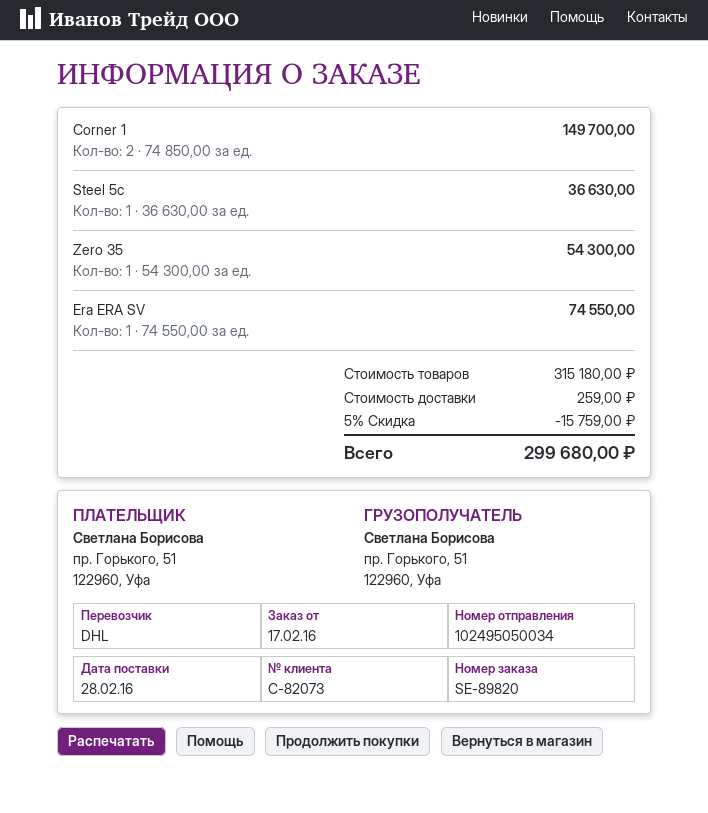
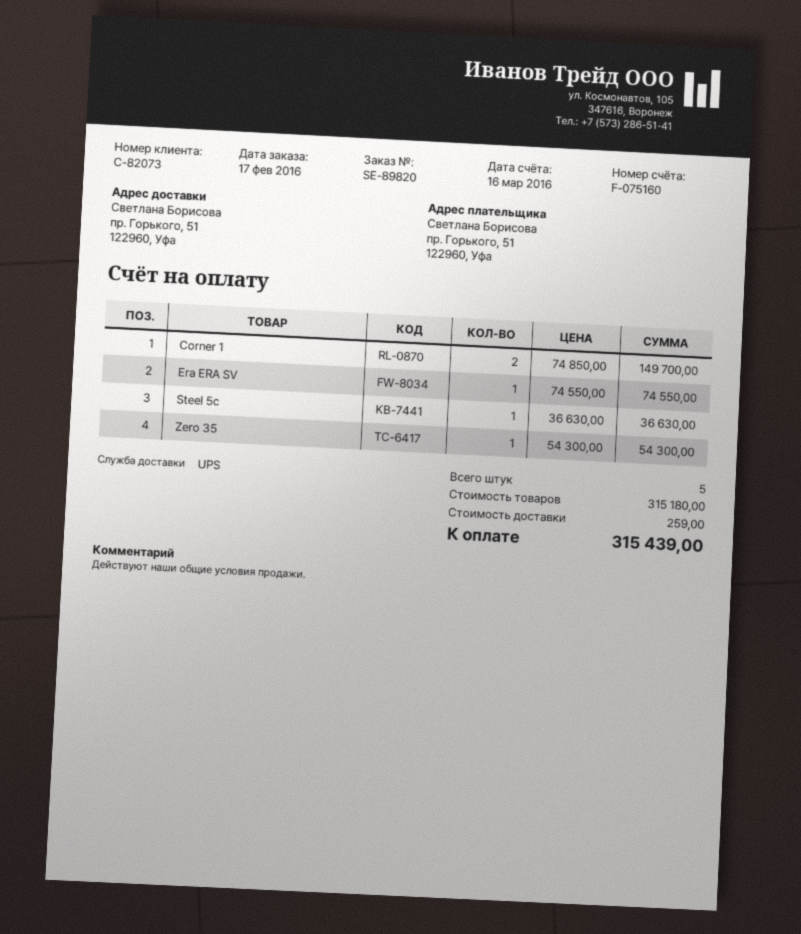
shipping method: DHL -> UPS
discount: 5% = 15759.00 -> none
total: 299680.00 -> 315439.00

